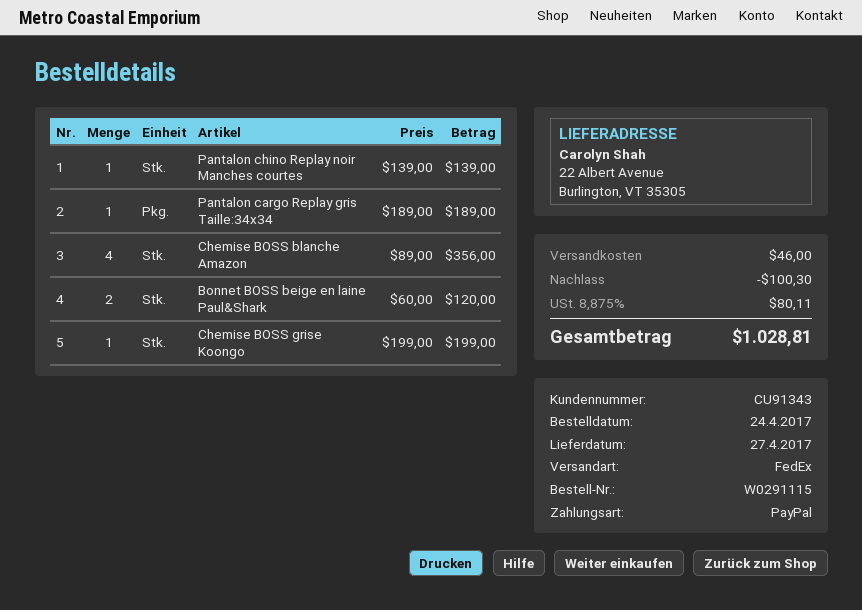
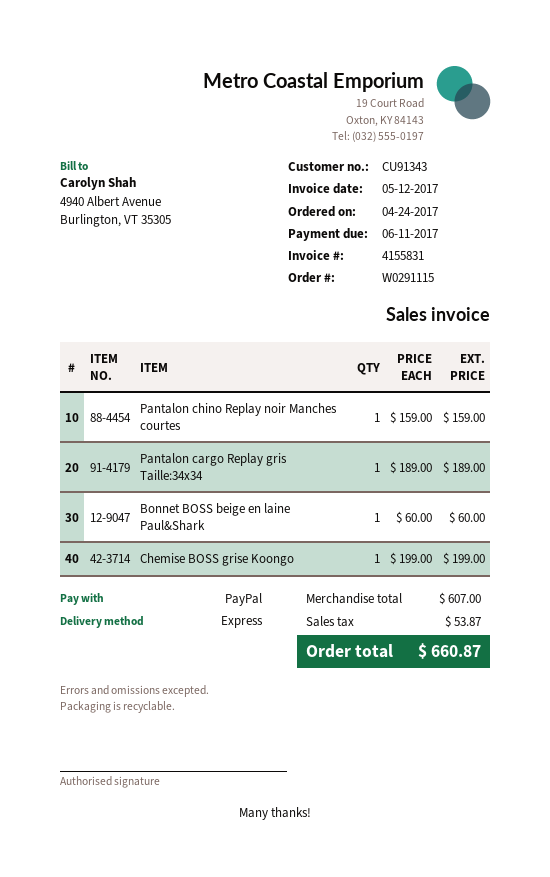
shipping method: FedEx -> express
Pantalon chino Replay noir Manches courtes: 1 x 139.00 = 139.00 -> 1 x 159.00 = 159.00
Chemise BOSS blanche Amazon: 4 x 89.00 = 356.00 -> none
Bonnet BOSS beige en laine Paul&Shark: 2 x 60.00 = 120.00 -> 1 x 60.00 = 60.00
discount: 100.30 -> none
shipping: 46.00 -> none
tax: 80.11 -> 53.87
total: 1028.81 -> 660.87

